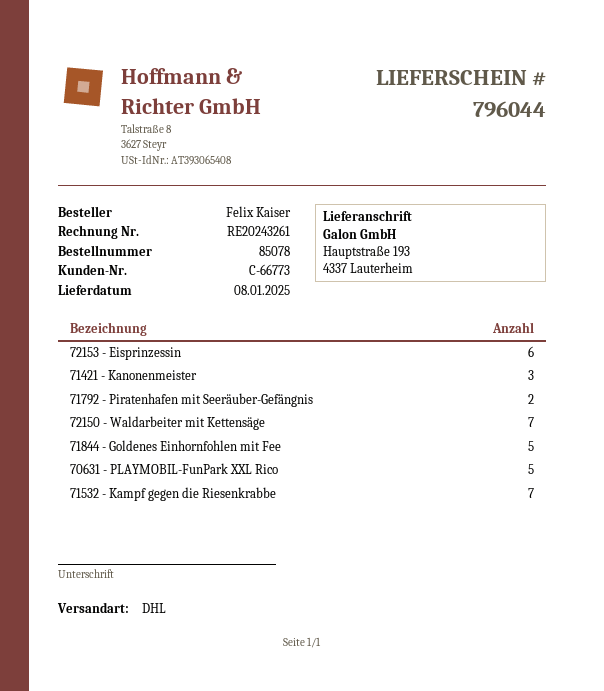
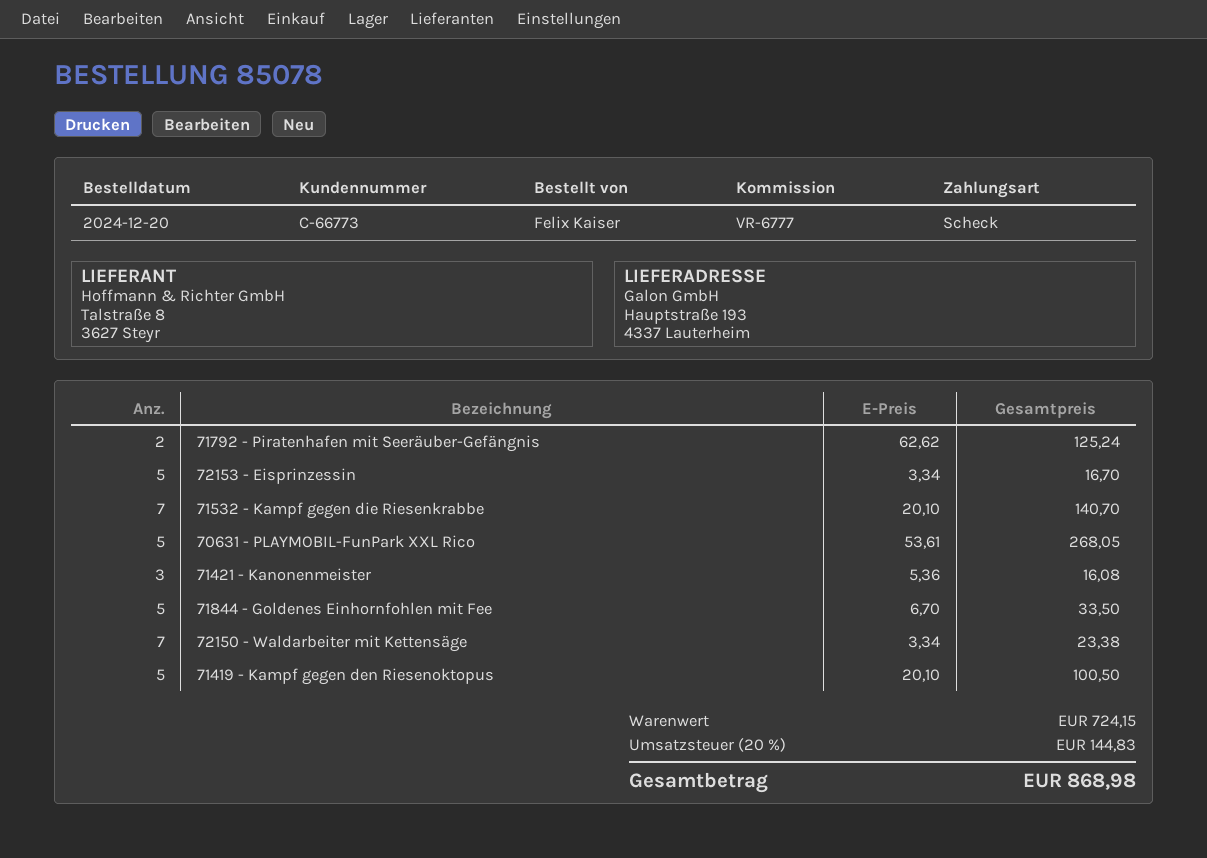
72153 - Eisprinzessin: 6 -> 5
71419 - Kampf gegen den Riesenoktopus: none -> 5

